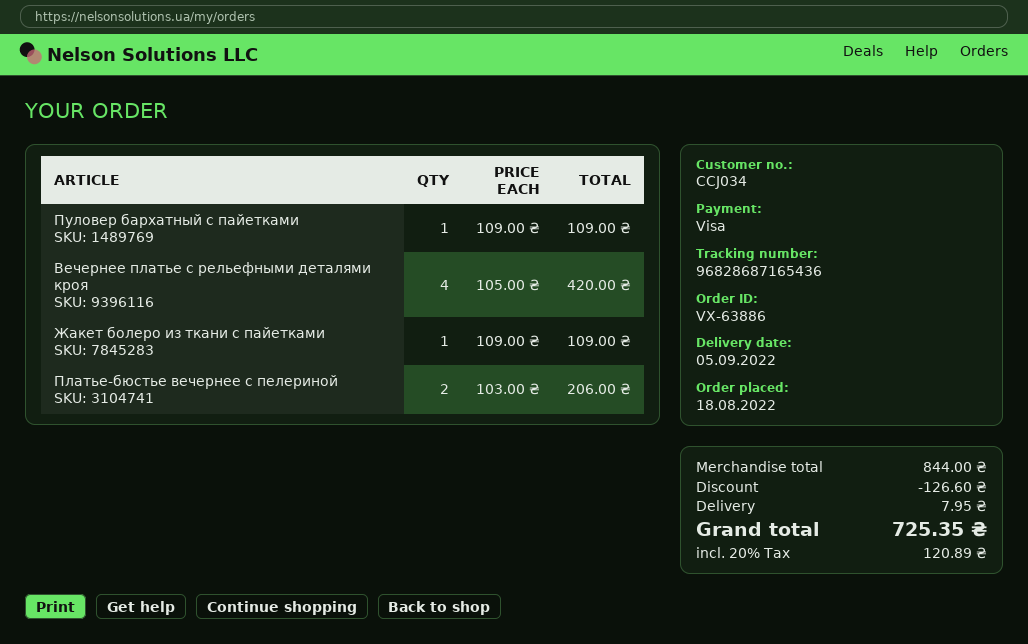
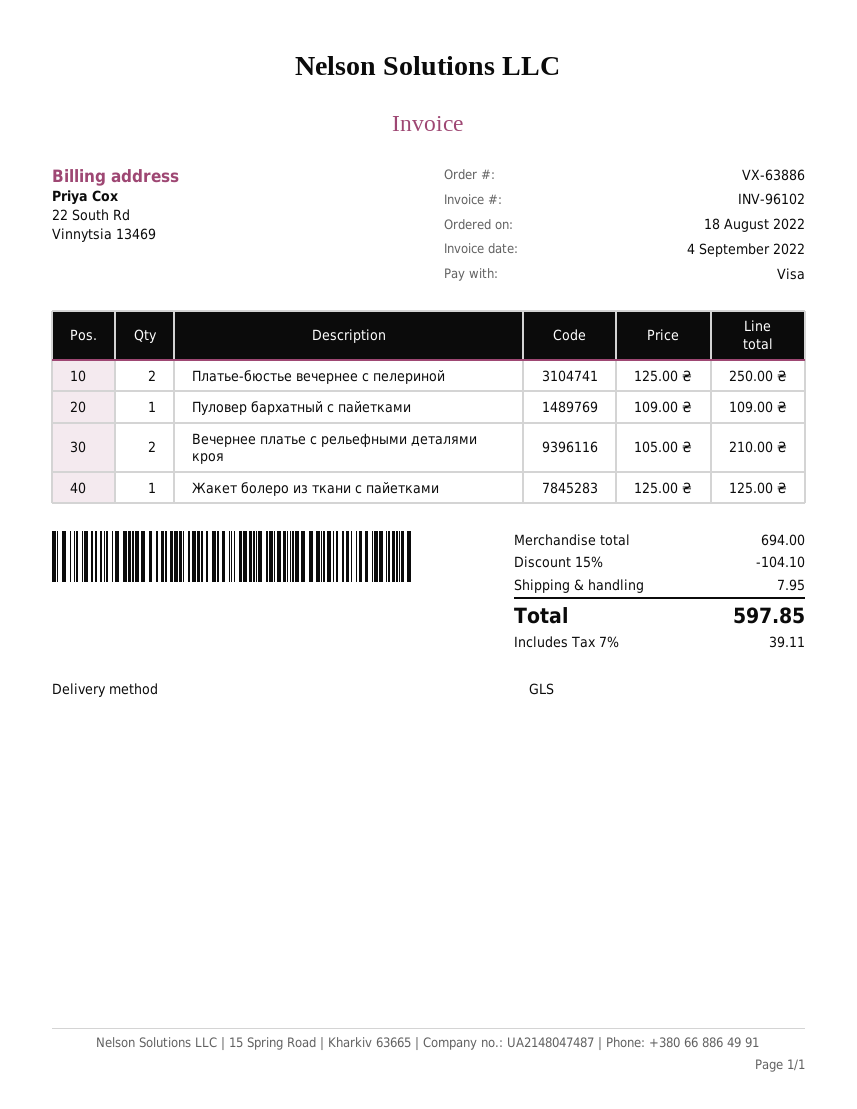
Вечернее платье с рельефными деталями кроя: 4 x 105.00 = 420.00 -> 2 x 105.00 = 210.00
Жакет болеро из ткани с пайетками: 1 x 109.00 = 109.00 -> 1 x 125.00 = 125.00
Платье-бюстье вечернее с пелериной: 2 x 103.00 = 206.00 -> 2 x 125.00 = 250.00
subtotal: 844.00 -> 694.00
discount: 126.60 -> 104.10
tax: 20% = 120.89 -> 7% = 39.11
total: 725.35 -> 597.85

